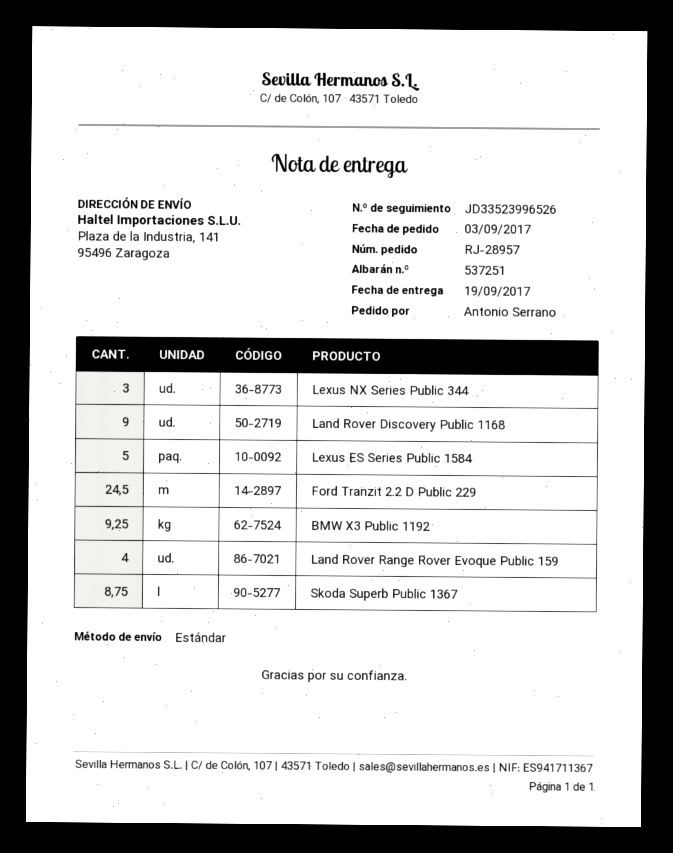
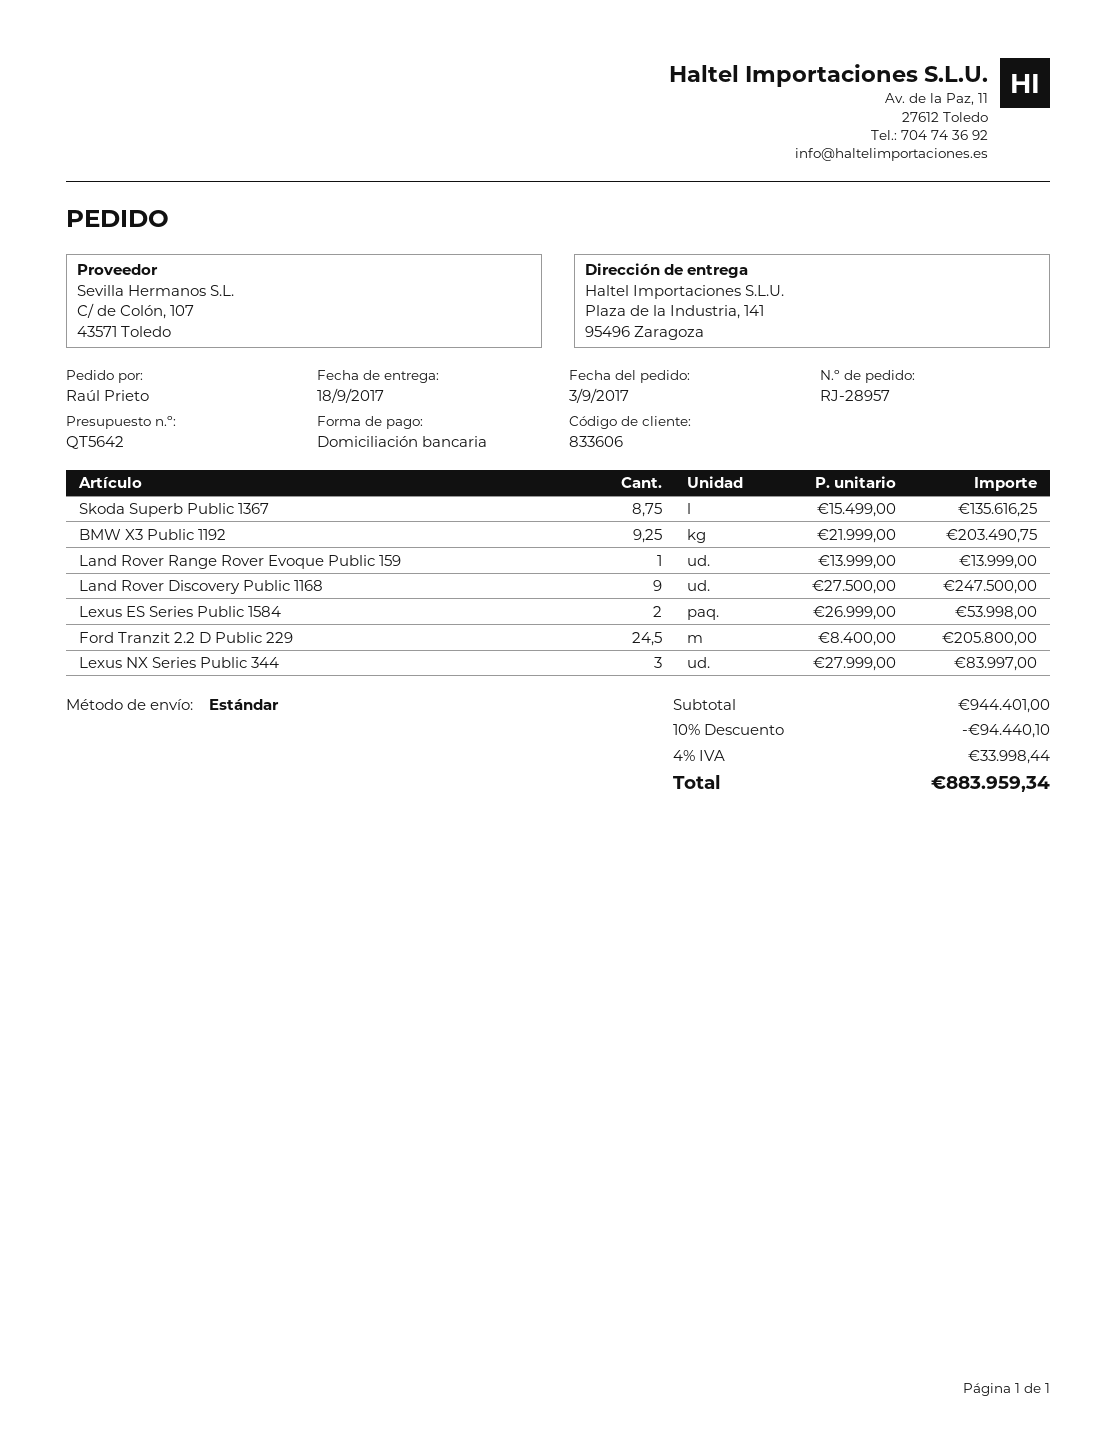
delivery date: 2017-09-19 -> 2017-09-18
ordered by: Antonio Serrano -> Raúl Prieto
Lexus ES Series Public 1584: 5 -> 2
Land Rover Range Rover Evoque Public 159: 4 -> 1

